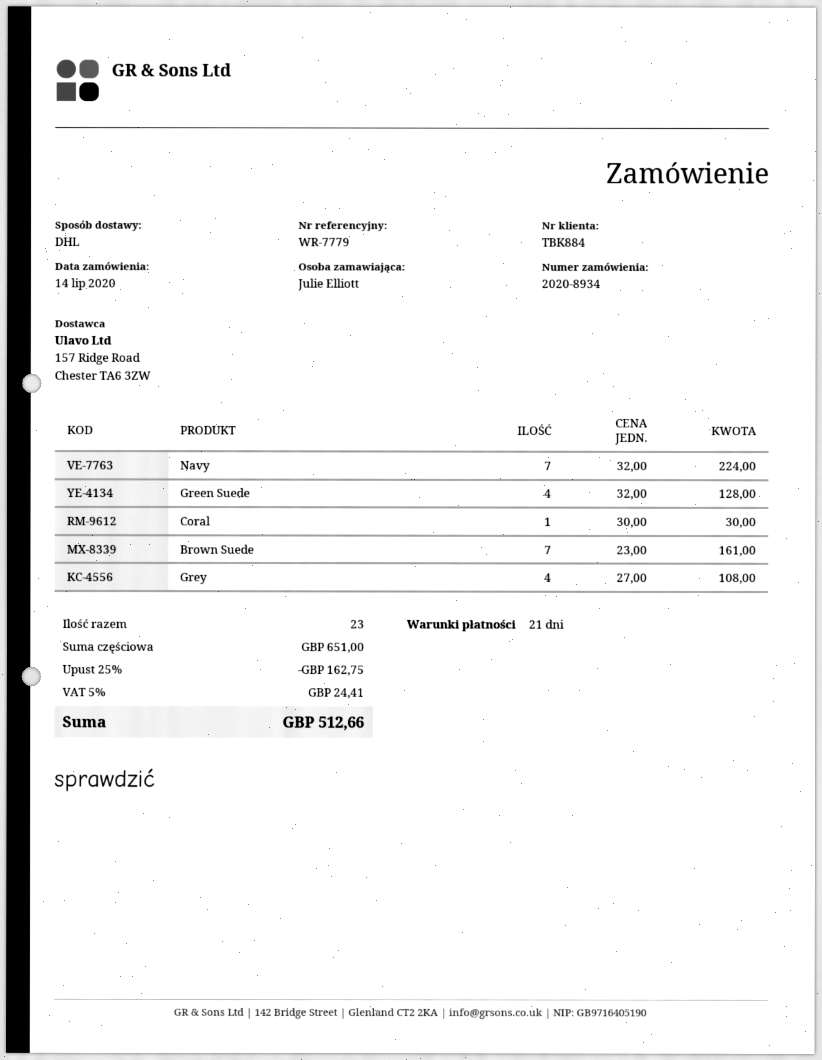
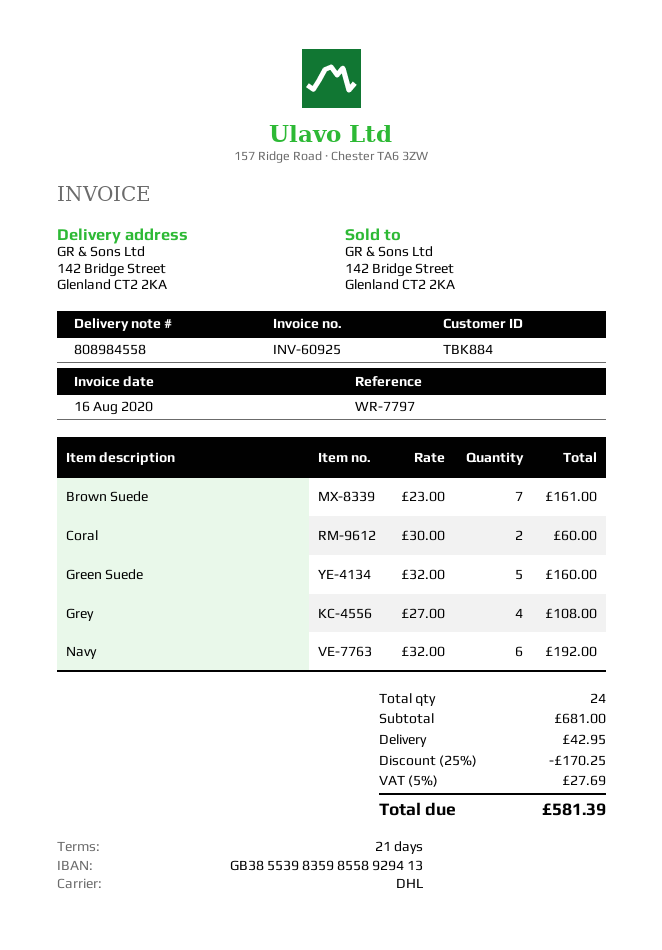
reference: WR-7779 -> WR-7797
Navy: 7 x 32.00 = 224.00 -> 6 x 32.00 = 192.00
Green Suede: 4 x 32.00 = 128.00 -> 5 x 32.00 = 160.00
Coral: 1 x 30.00 = 30.00 -> 2 x 30.00 = 60.00
total quantity: 23 -> 24
subtotal: 651.00 -> 681.00
discount: 25% = 162.75 -> 25% = 170.25
shipping: none -> 42.95
tax: 5% = 24.41 -> 5% = 27.69
total: 512.66 -> 581.39

